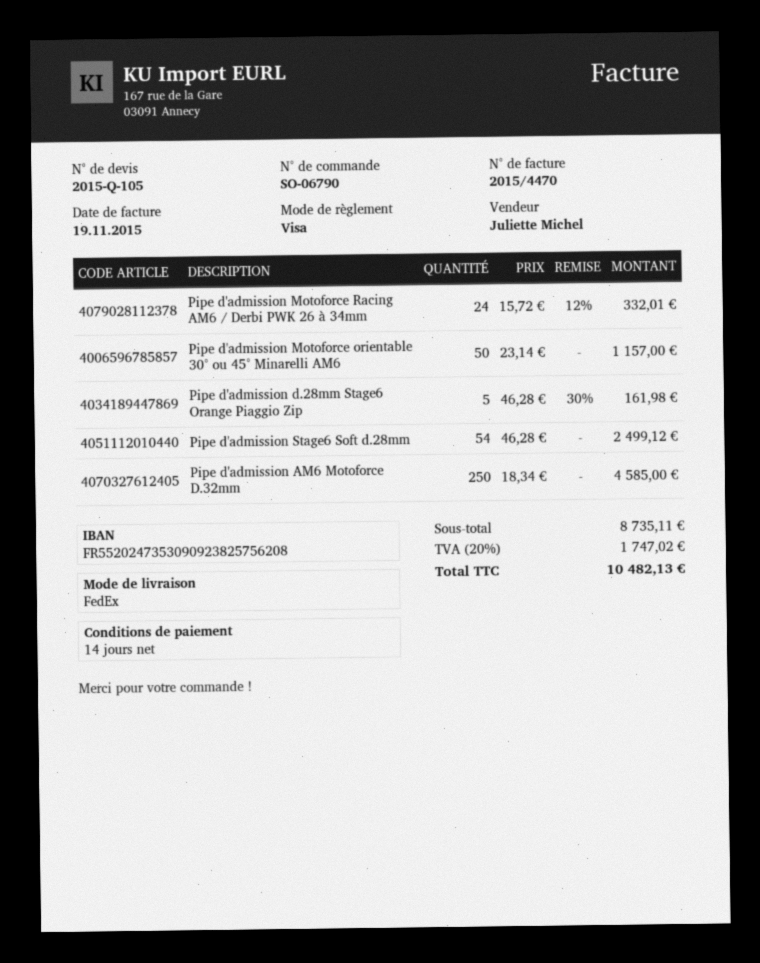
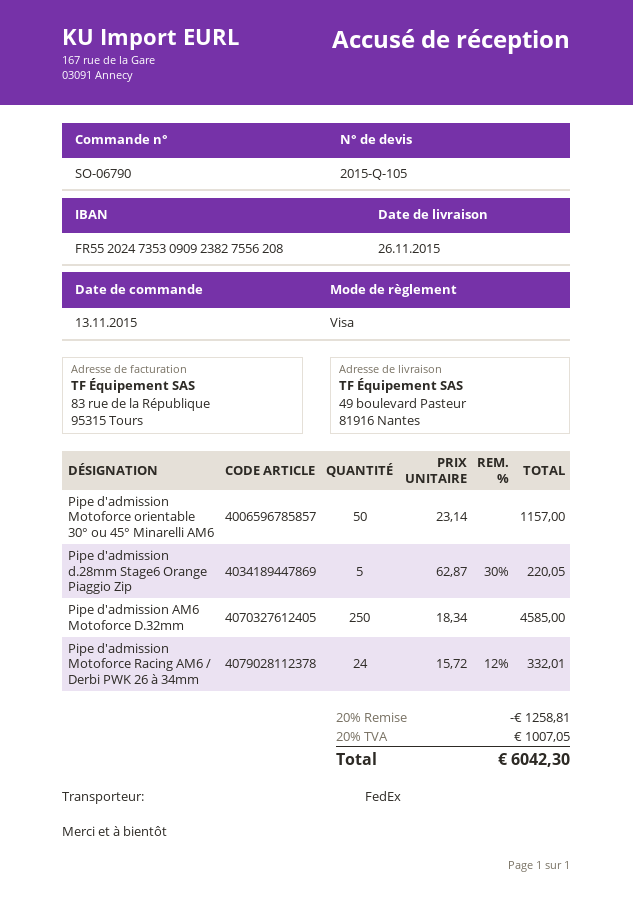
bank account: FR5520247353090923825756208 -> FR5520247353090923827556208
Pipe d'admission d.28mm Stage6 Orange Piaggio Zip: 5 x 46.28 - 30% = 161.98 -> 5 x 62.87 - 30% = 220.05
Pipe d'admission Stage6 Soft d.28mm: 54 x 46.28 = 2499.12 -> none
discount: none -> 20% = 1258.81
tax: 20% = 1747.02 -> 20% = 1007.05
total: 10482.13 -> 6042.30

